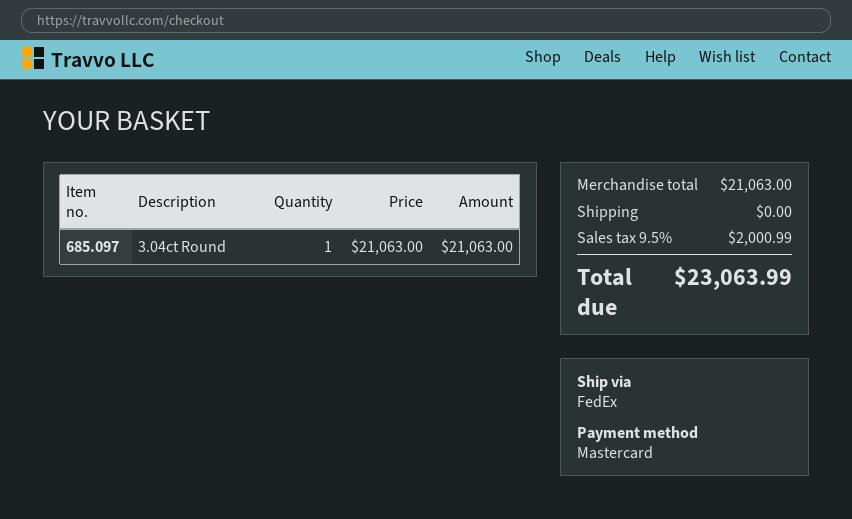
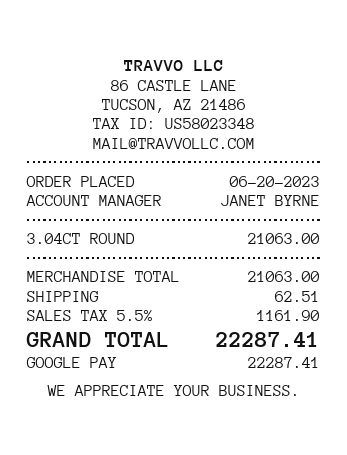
payment method: Mastercard -> Google Pay
shipping: 0.00 -> 62.51
tax: 9.5% = 2000.99 -> 5.5% = 1161.90
total: 23063.99 -> 22287.41

